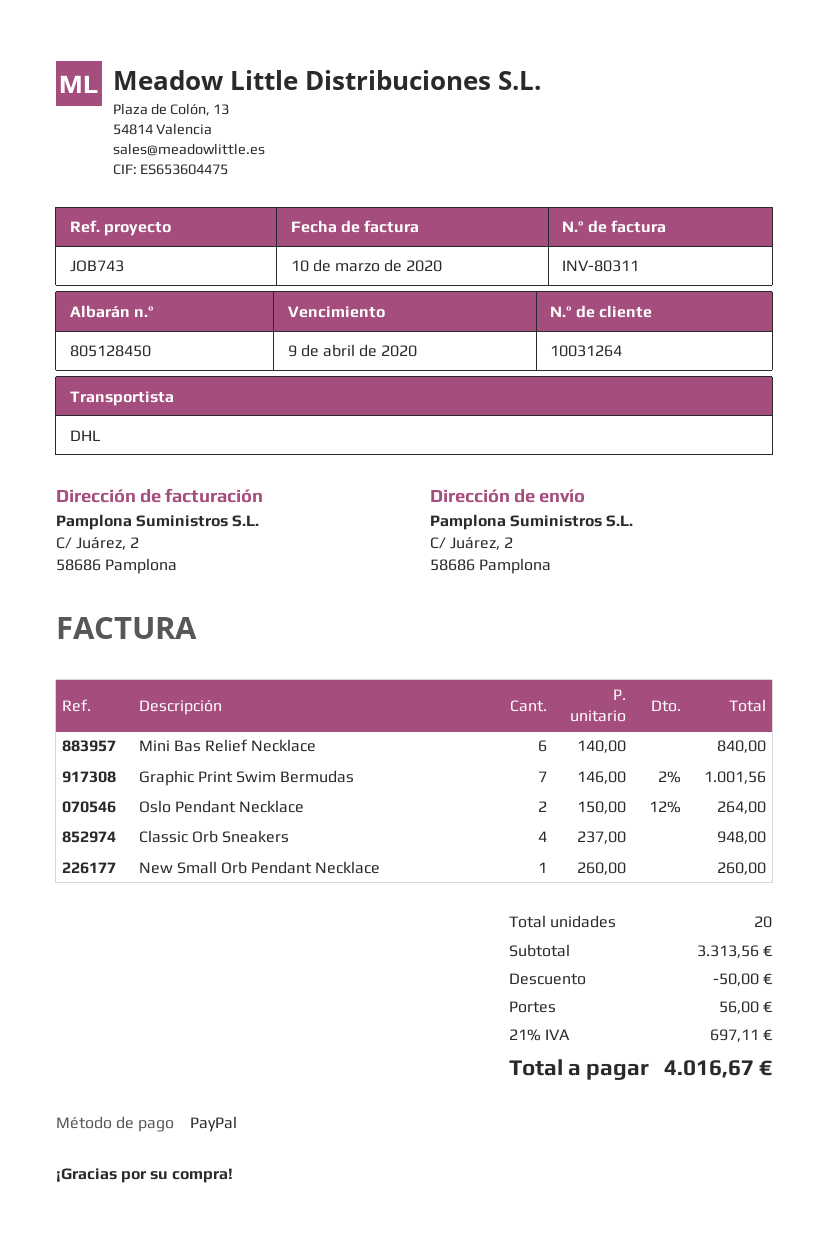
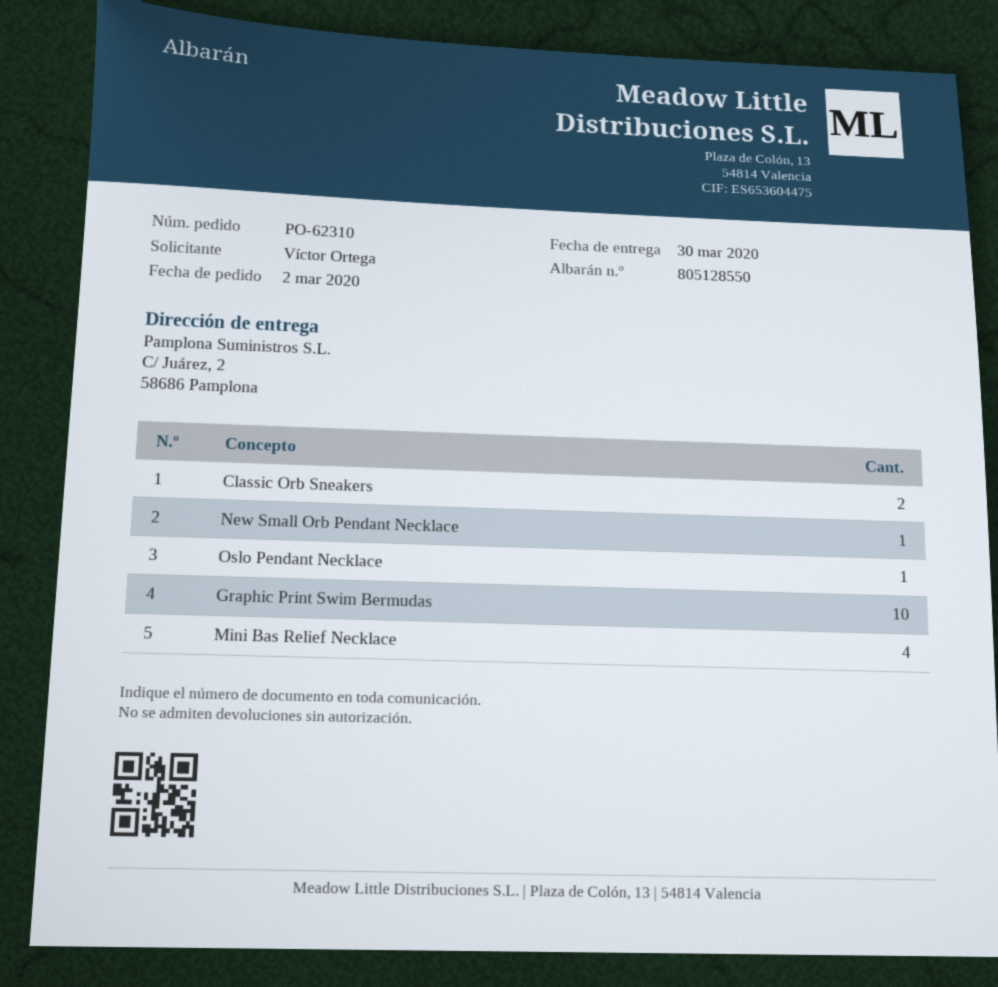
delivery note number: 805128450 -> 805128550
Mini Bas Relief Necklace: 6 -> 4
Graphic Print Swim Bermudas: 7 -> 10
Oslo Pendant Necklace: 2 -> 1
Classic Orb Sneakers: 4 -> 2

